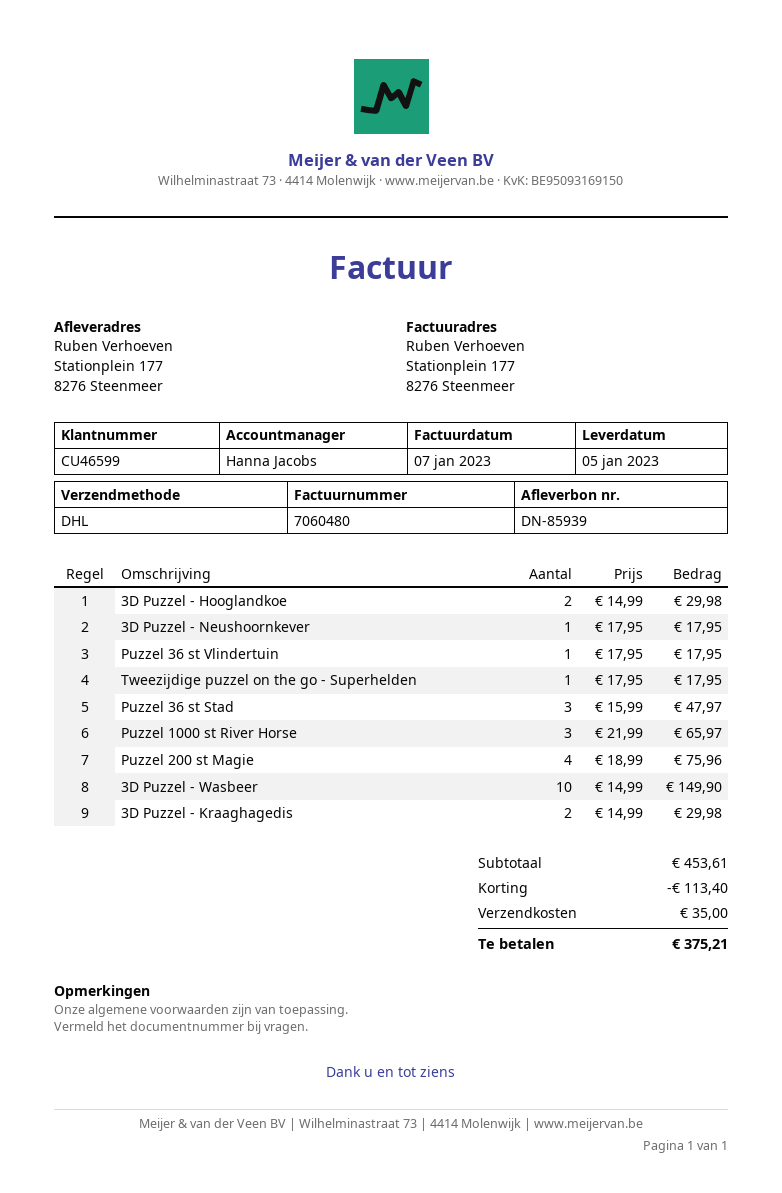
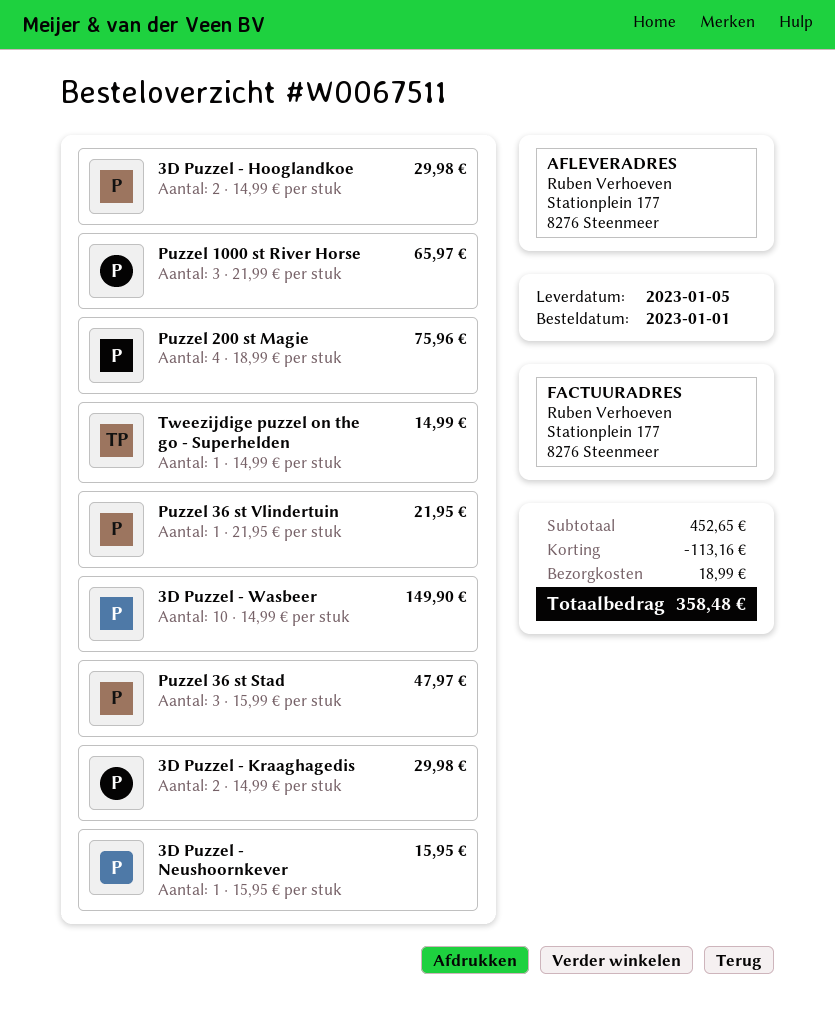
3D Puzzel - Neushoornkever: 1 x 17.95 = 17.95 -> 1 x 15.95 = 15.95
Puzzel 36 st Vlindertuin: 1 x 17.95 = 17.95 -> 1 x 21.95 = 21.95
Tweezijdige puzzel on the go - Superhelden: 1 x 17.95 = 17.95 -> 1 x 14.99 = 14.99
subtotal: 453.61 -> 452.65
discount: 113.40 -> 113.16
shipping: 35.00 -> 18.99
total: 375.21 -> 358.48

